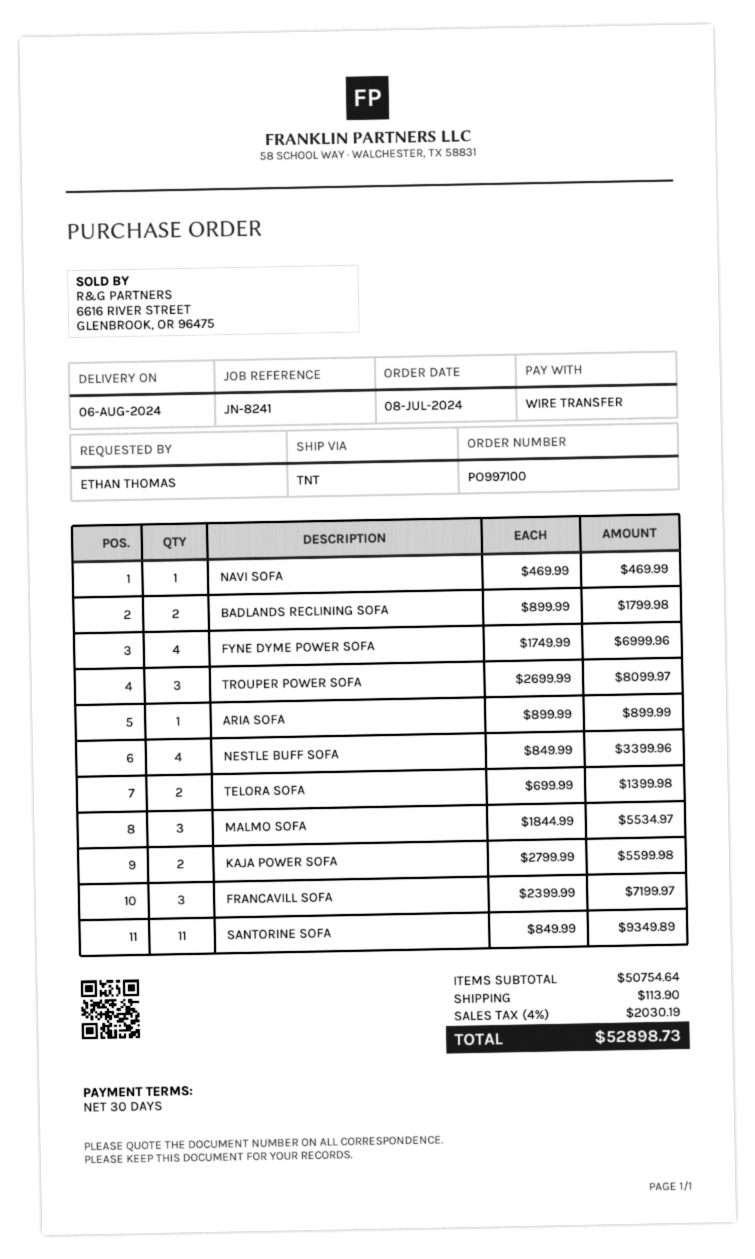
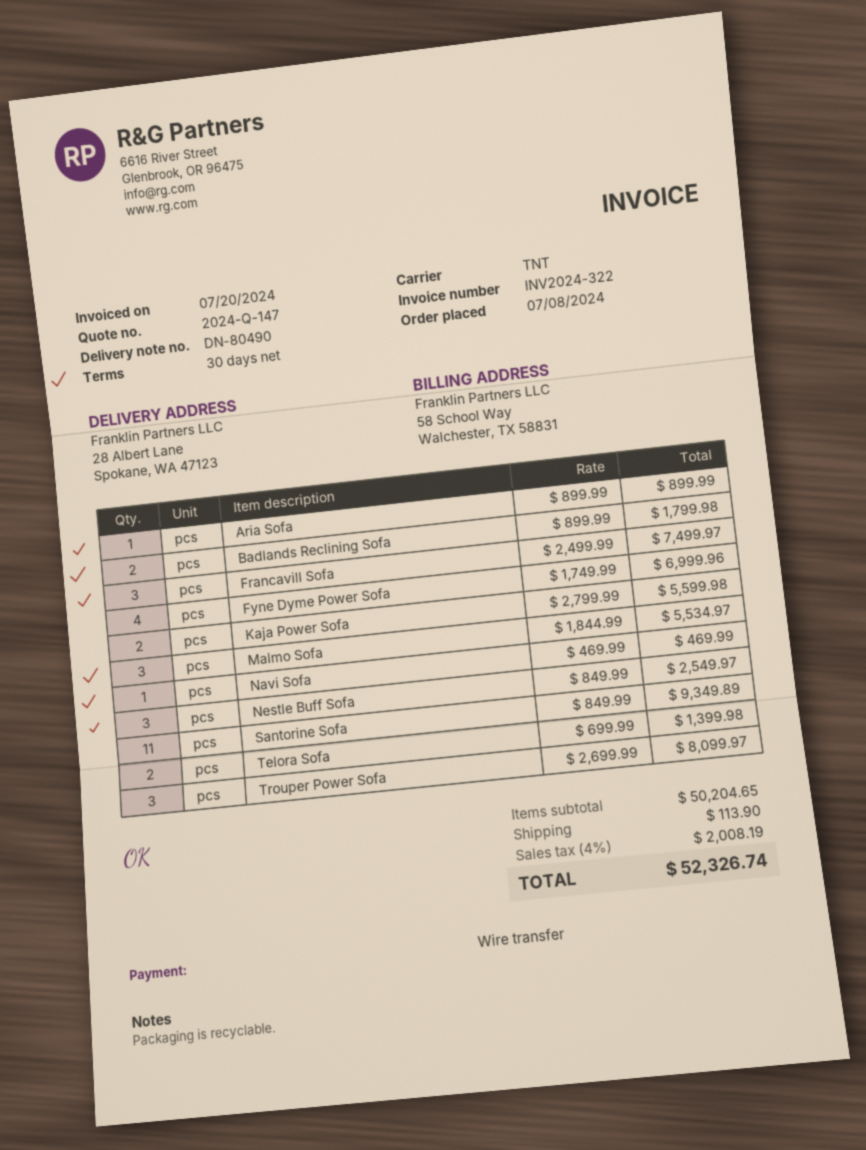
NESTLE BUFF SOFA: 4 x 849.99 = 3399.96 -> 3 x 849.99 = 2549.97
FRANCAVILL SOFA: 3 x 2399.99 = 7199.97 -> 3 x 2499.99 = 7499.97
subtotal: 50754.64 -> 50204.65
tax: 4% = 2030.19 -> 4% = 2008.19
total: 52898.73 -> 52326.74

